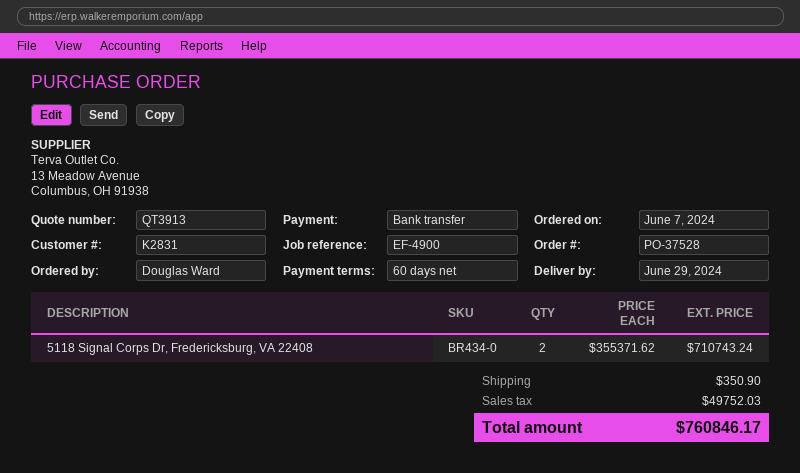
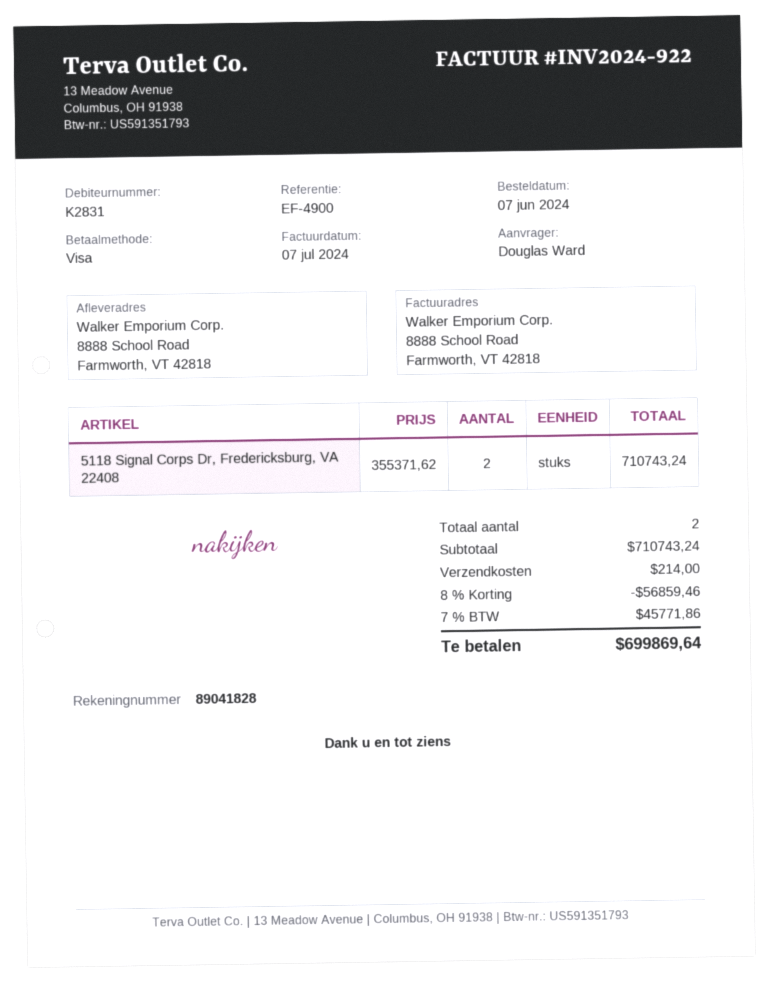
payment method: bank transfer -> Visa
discount: none -> 8% = 56859.46
shipping: 350.90 -> 214.00
tax: 49752.03 -> 45771.86
total: 760846.17 -> 699869.64

